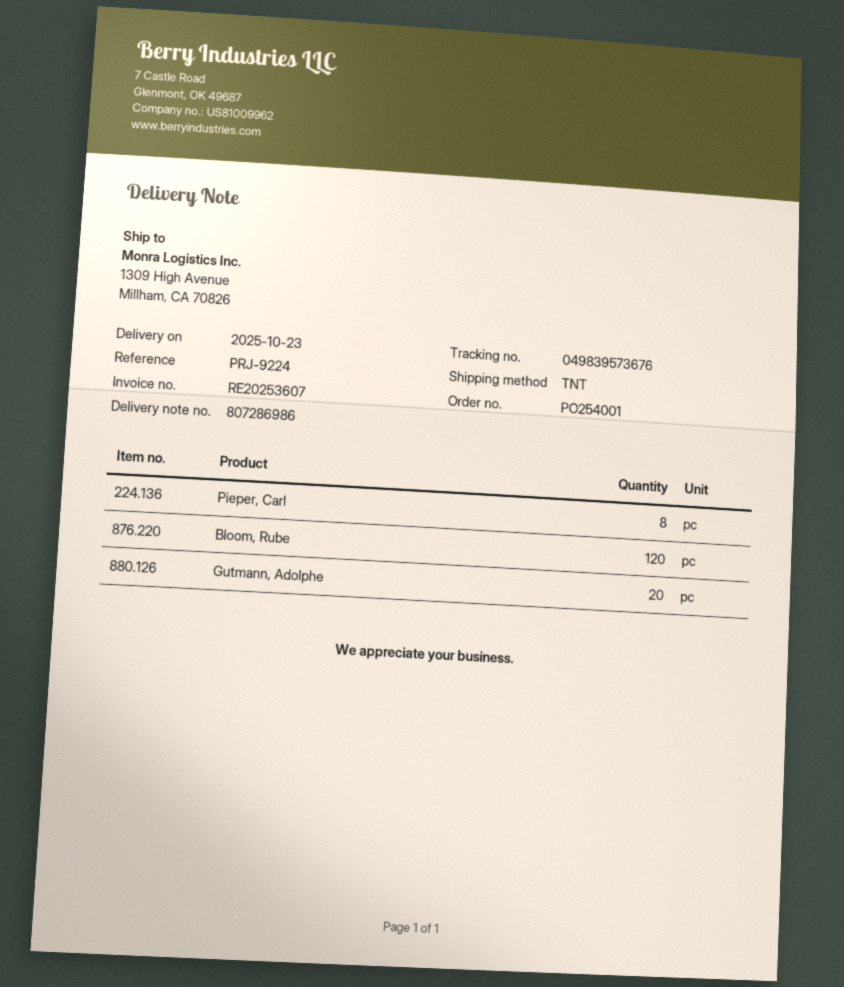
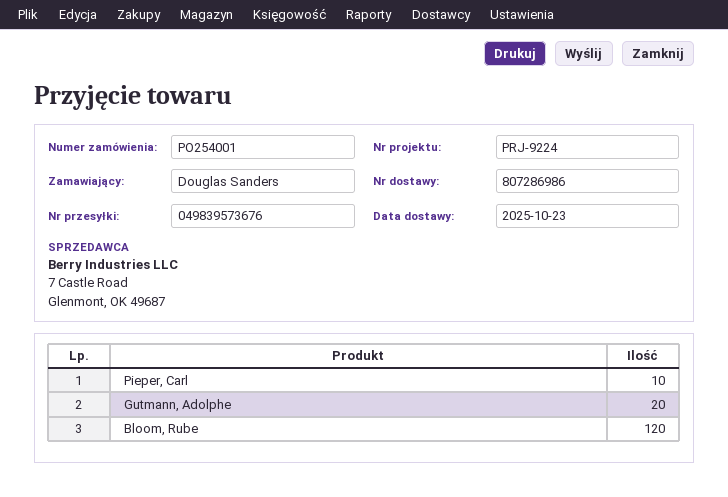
Pieper, Carl: 8 -> 10

